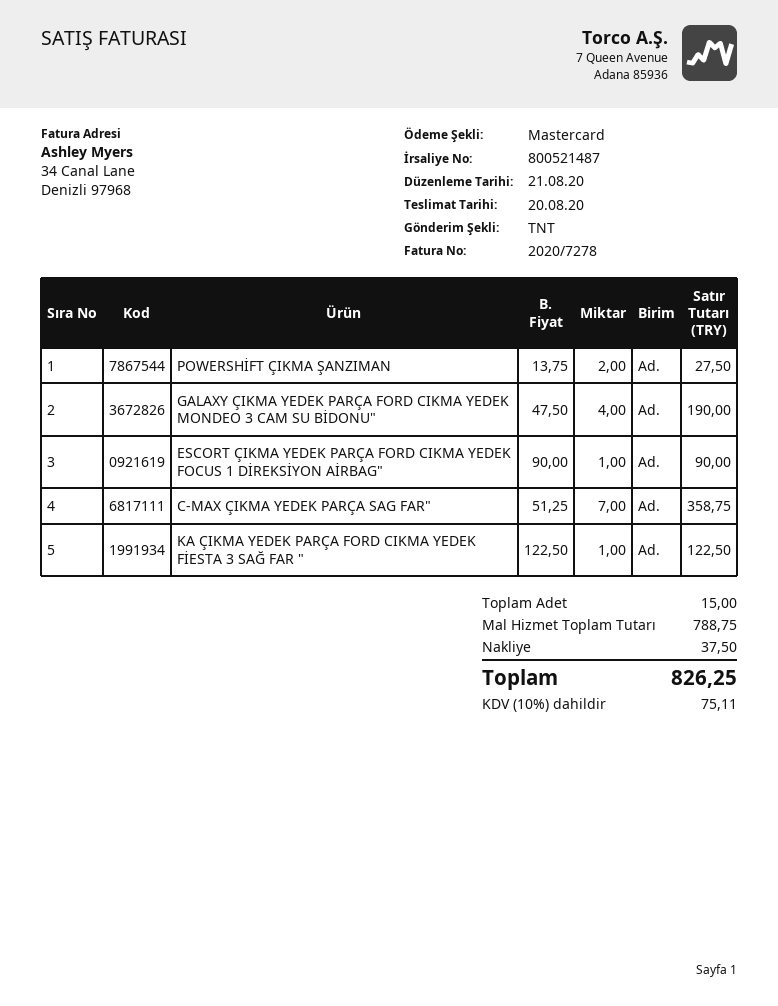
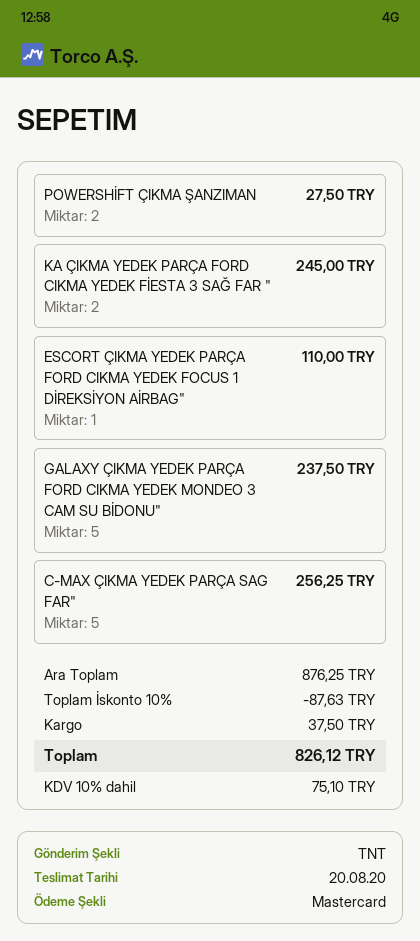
GALAXY ÇIKMA YEDEK PARÇA FORD CIKMA YEDEK MONDEO 3 CAM SU BİDONU": 4 for 190.00 -> 5 for 237.50
ESCORT ÇIKMA YEDEK PARÇA FORD CIKMA YEDEK FOCUS 1 DİREKSİYON AİRBAG": 1 for 90.00 -> 1 for 110.00
C-MAX ÇIKMA YEDEK PARÇA SAG FAR": 7 for 358.75 -> 5 for 256.25
KA ÇIKMA YEDEK PARÇA FORD CIKMA YEDEK FİESTA 3 SAĞ FAR ": 1 for 122.50 -> 2 for 245.00
subtotal: 788.75 -> 876.25
discount: none -> 10% = 87.63
tax: 10% = 75.11 -> 10% = 75.10
total: 826.25 -> 826.12

